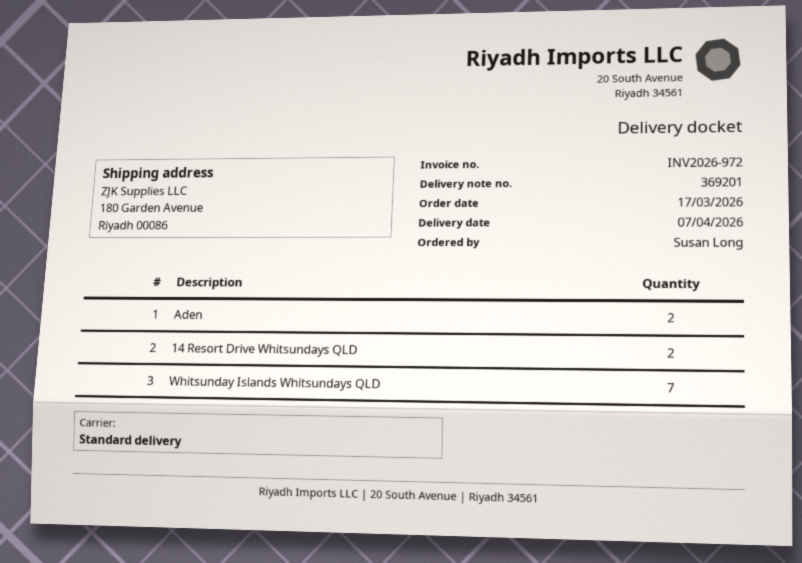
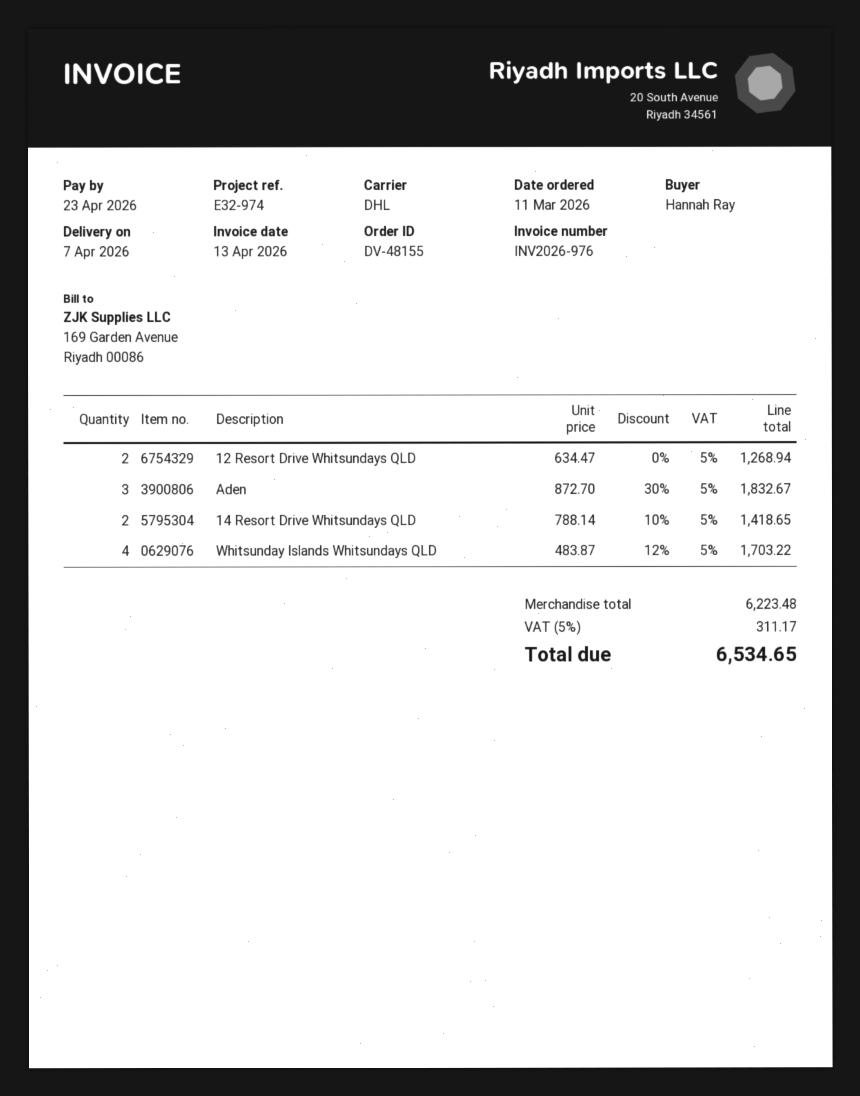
order date: 2026-03-17 -> 2026-03-11
invoice number: INV2026-972 -> INV2026-976
ordered by: Susan Long -> Hannah Ray
shipping method: standard -> DHL
Aden: 2 -> 3
Whitsunday Islands Whitsundays QLD: 7 -> 4
12 Resort Drive Whitsundays QLD: none -> 2

